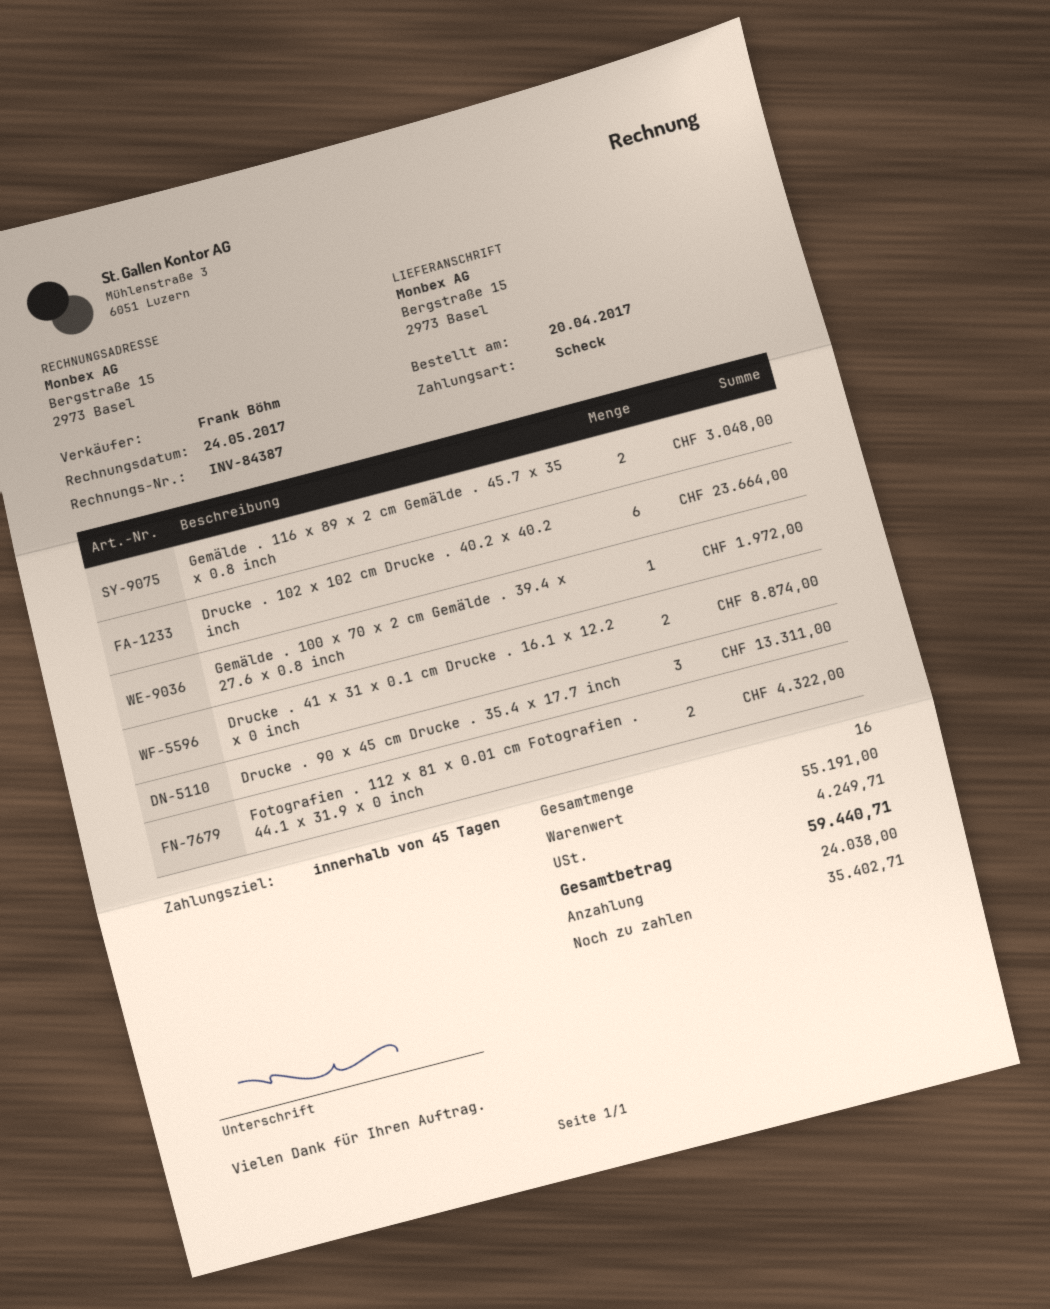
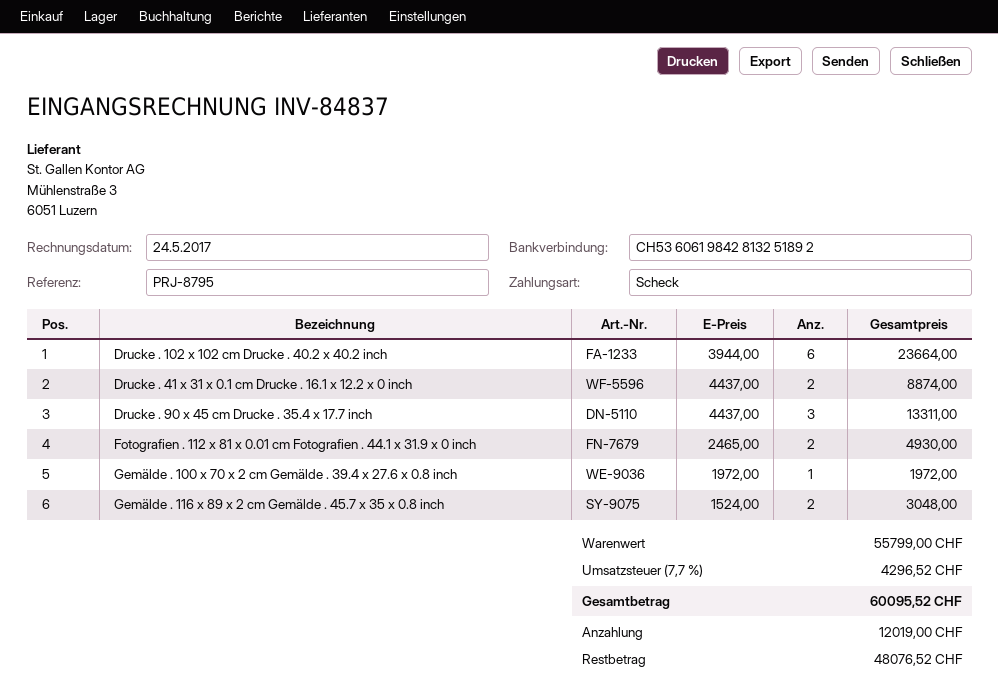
invoice number: INV-84387 -> INV-84837
Fotografien . 112 x 81 x 0.01 cm Fotografien . 44.1 x 31.9 x 0 inch: 2 for 4322.00 -> 2 for 4930.00
subtotal: 55191.00 -> 55799.00
tax: 4249.71 -> 4296.52
total: 59440.71 -> 60095.52
deposit: 24038.00 -> 12019.00
balance: 35402.71 -> 48076.52

